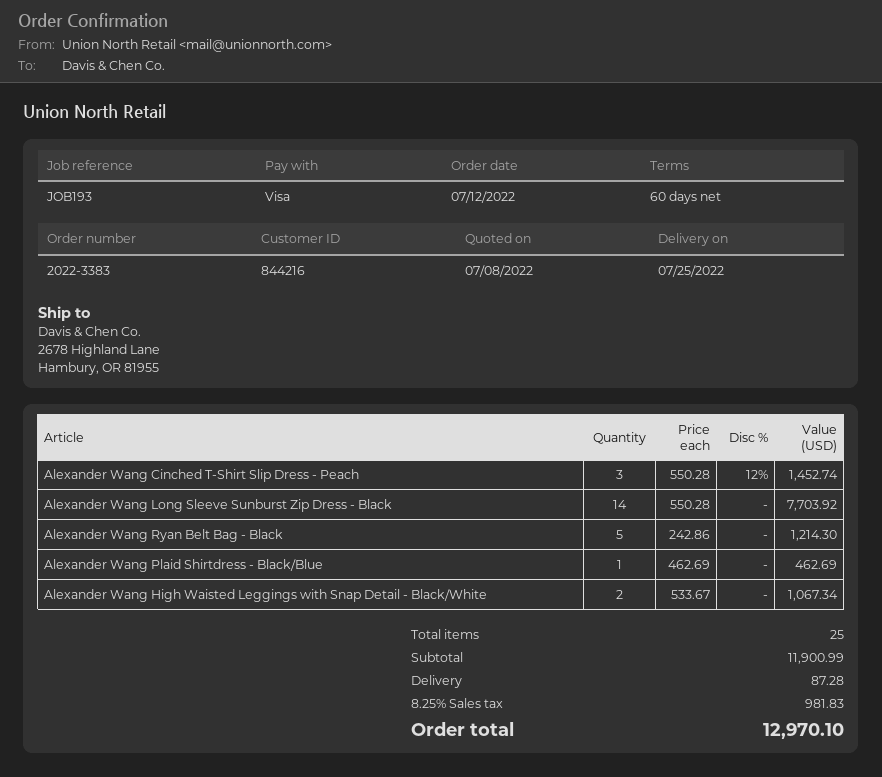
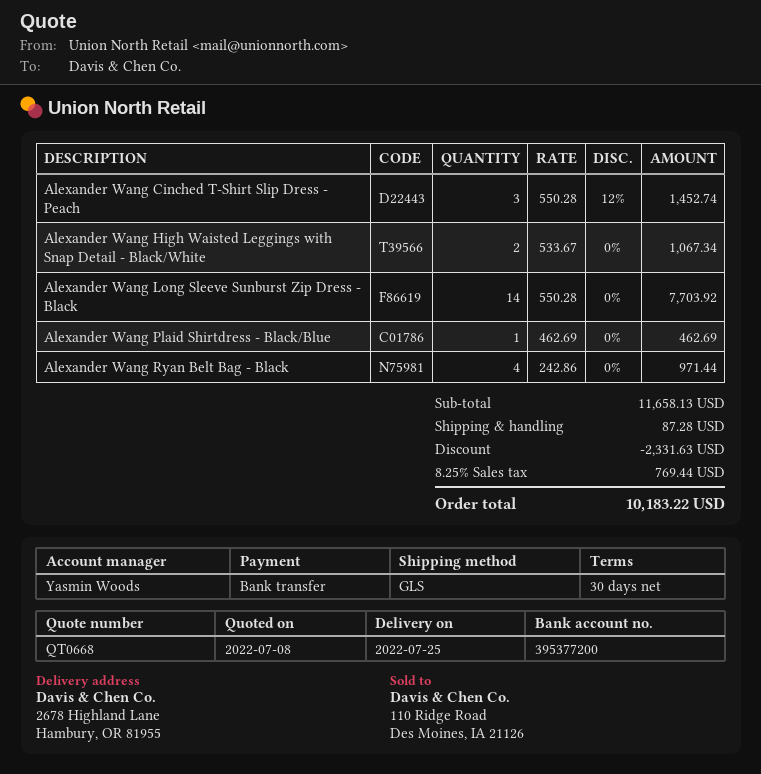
payment terms: 60 days -> 30 days
payment method: Visa -> bank transfer
Alexander Wang Ryan Belt Bag - Black: 5 x 242.86 = 1214.30 -> 4 x 242.86 = 971.44
subtotal: 11900.99 -> 11658.13
discount: none -> 2331.63
tax: 8.25% = 981.83 -> 8.25% = 769.44
total: 12970.10 -> 10183.22

